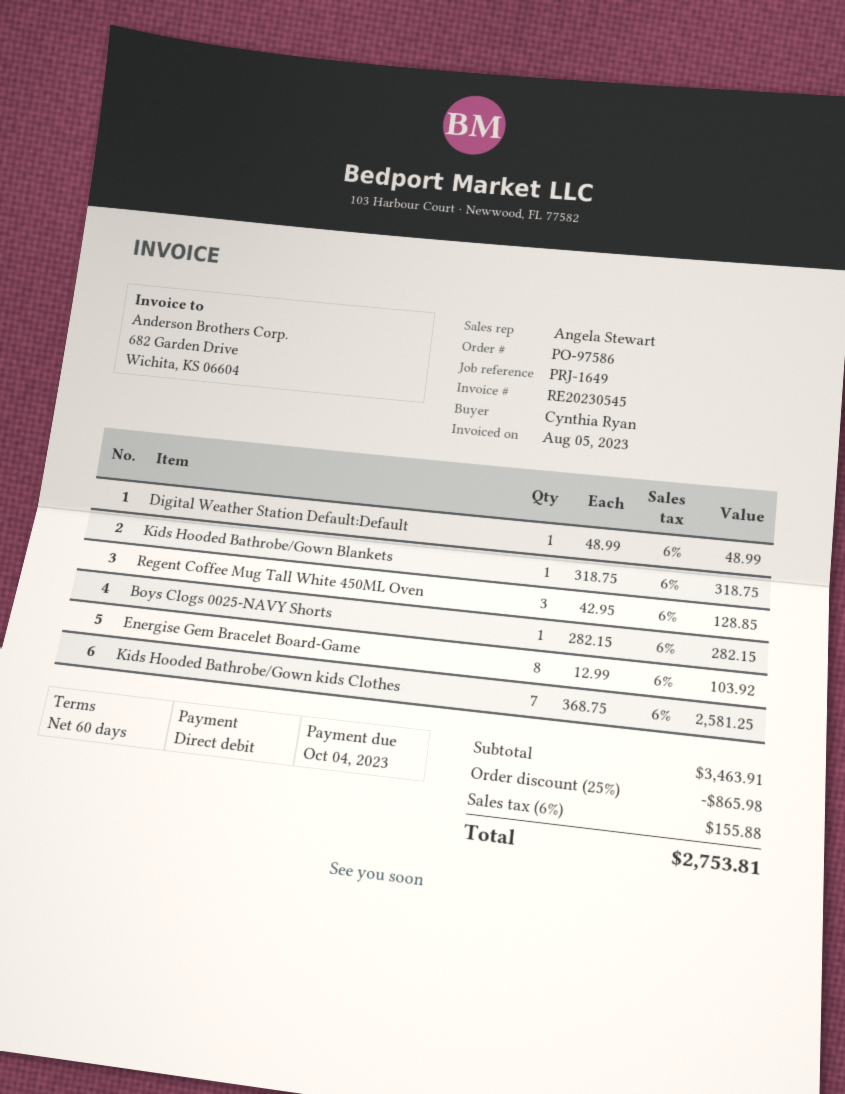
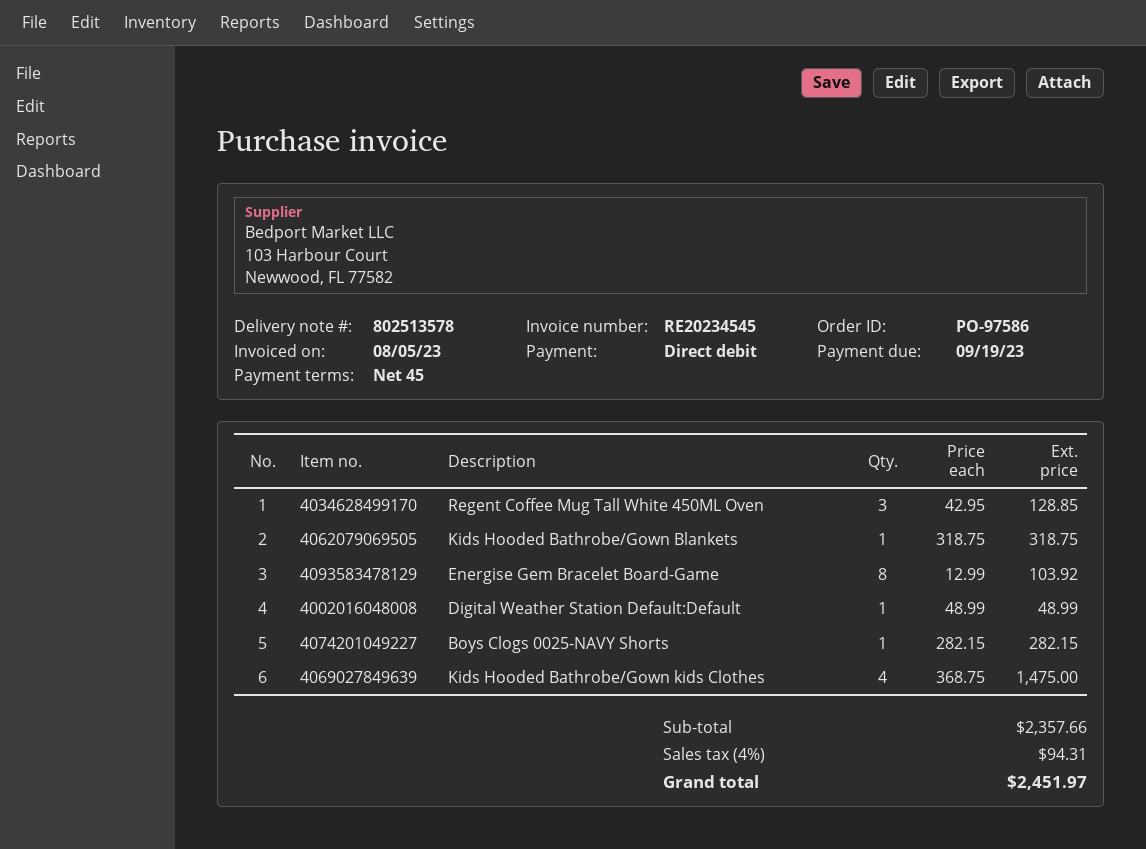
invoice number: RE20230545 -> RE20234545
payment terms: 60 days -> 45 days
due date: 2023-10-04 -> 2023-09-19
Kids Hooded Bathrobe/Gown kids Clothes: 7 x 368.75 = 2581.25 -> 4 x 368.75 = 1475.00
subtotal: 3463.91 -> 2357.66
discount: 25% = 865.98 -> none
tax: 6% = 155.88 -> 4% = 94.31
total: 2753.81 -> 2451.97

